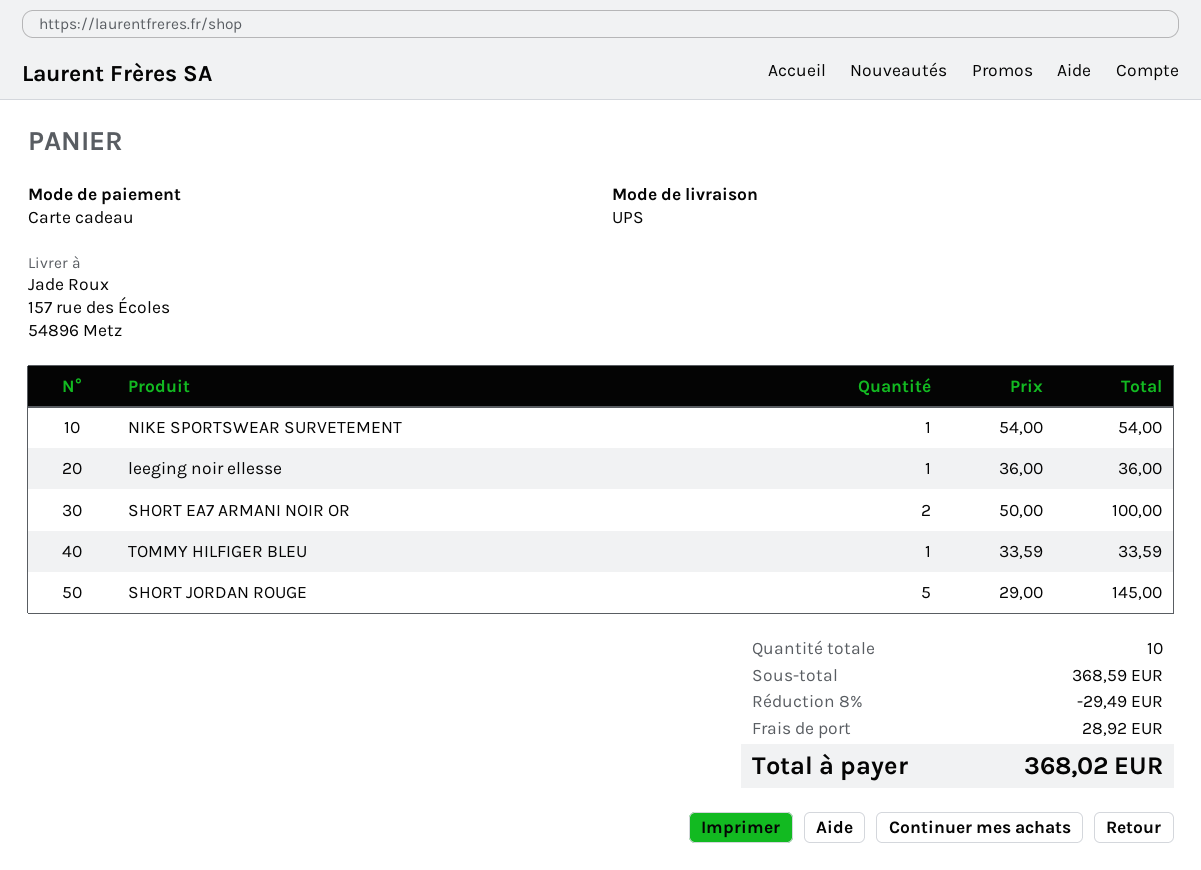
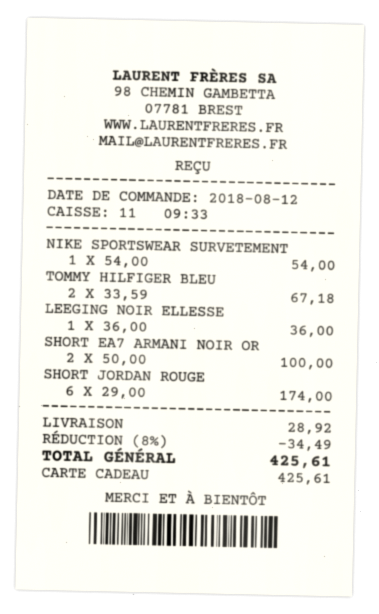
TOMMY HILFIGER BLEU: 1 x 33.59 = 33.59 -> 2 x 33.59 = 67.18
SHORT JORDAN ROUGE: 5 x 29.00 = 145.00 -> 6 x 29.00 = 174.00
discount: 8% = 29.49 -> 8% = 34.49
total: 368.02 -> 425.61

